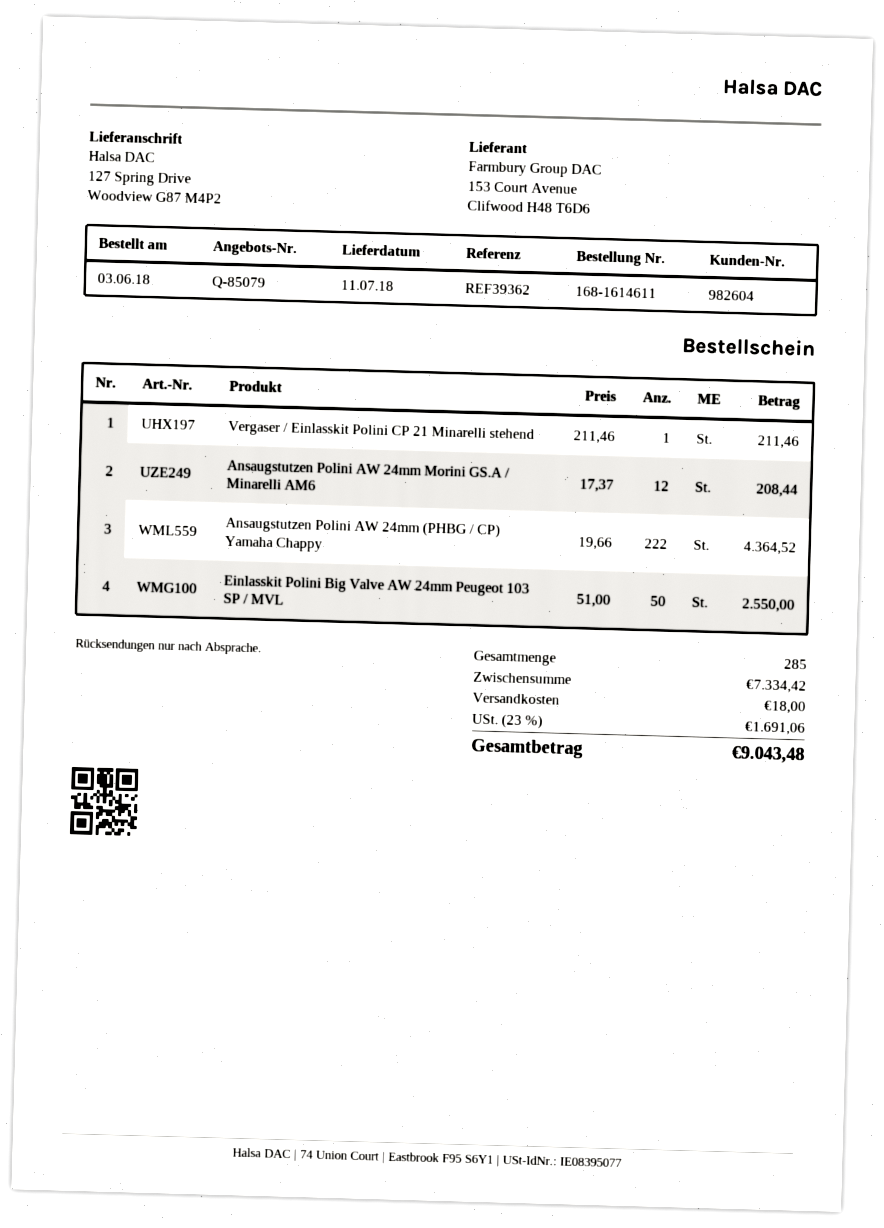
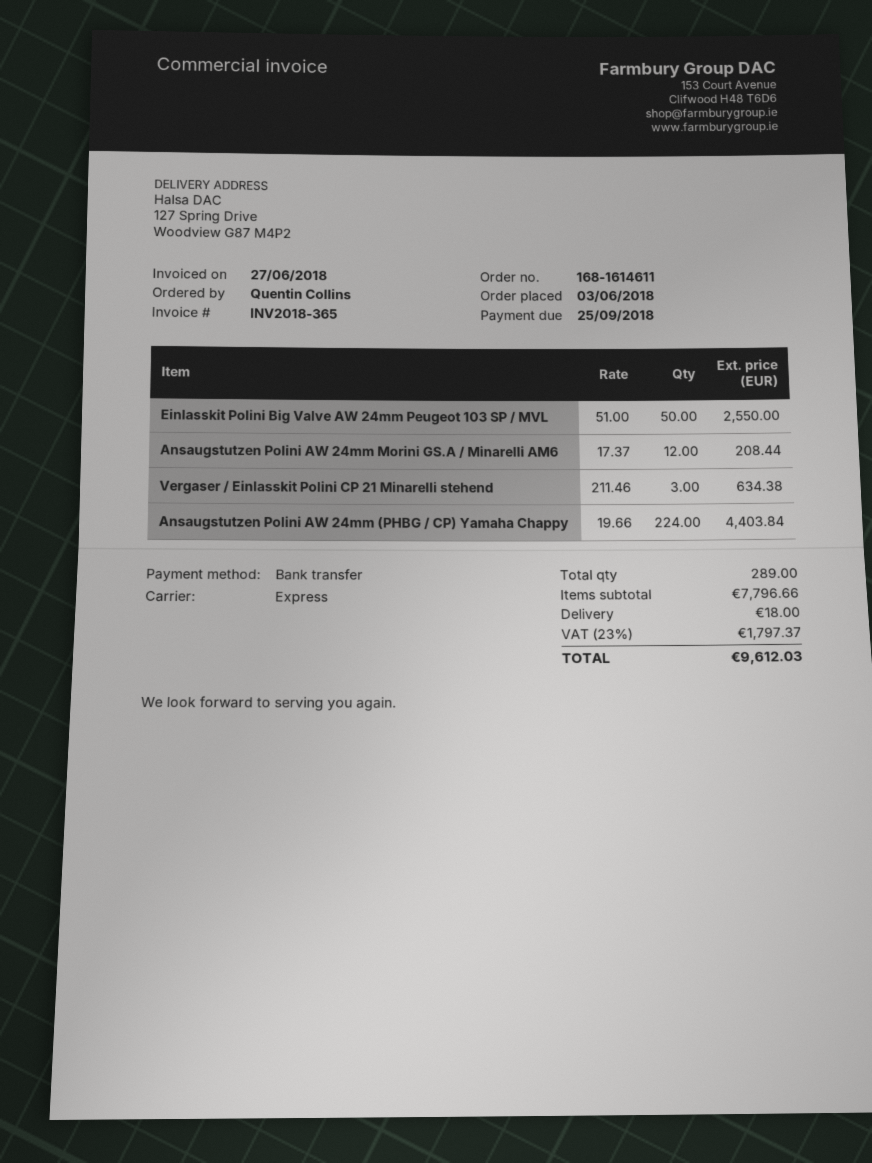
Vergaser / Einlasskit Polini CP 21 Minarelli stehend: 1 x 211.46 = 211.46 -> 3 x 211.46 = 634.38
Ansaugstutzen Polini AW 24mm (PHBG / CP) Yamaha Chappy: 222 x 19.66 = 4364.52 -> 224 x 19.66 = 4403.84
total quantity: 285 -> 289
subtotal: 7334.42 -> 7796.66
tax: 23% = 1691.06 -> 23% = 1797.37
total: 9043.48 -> 9612.03

